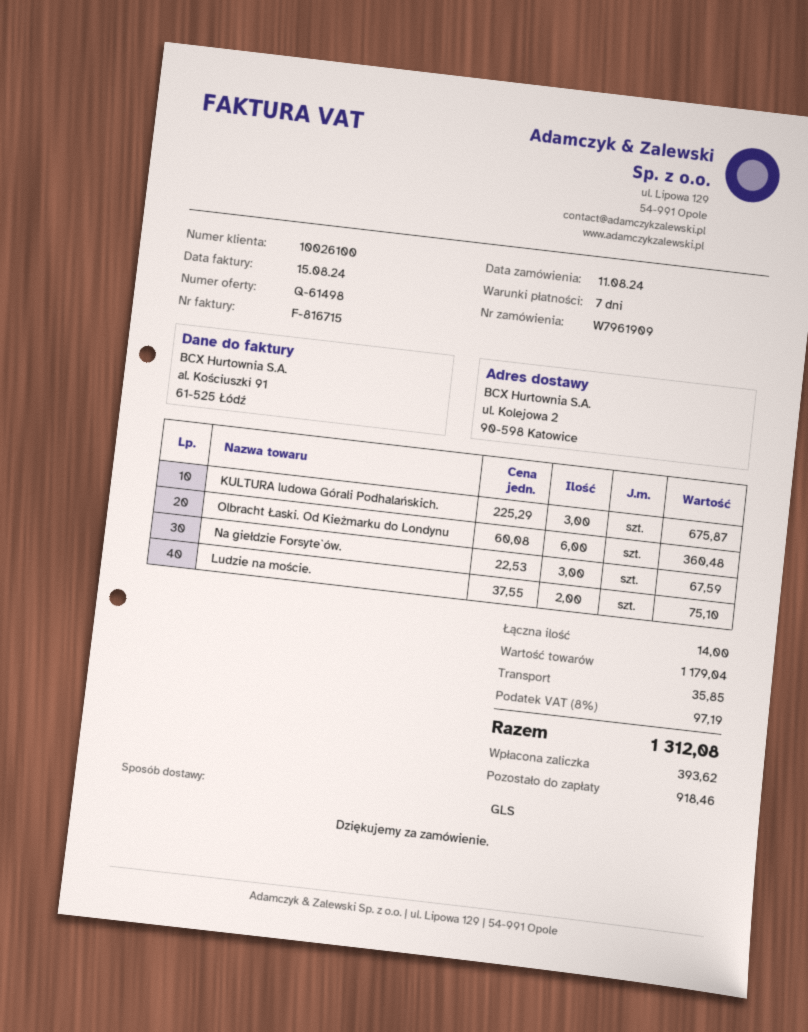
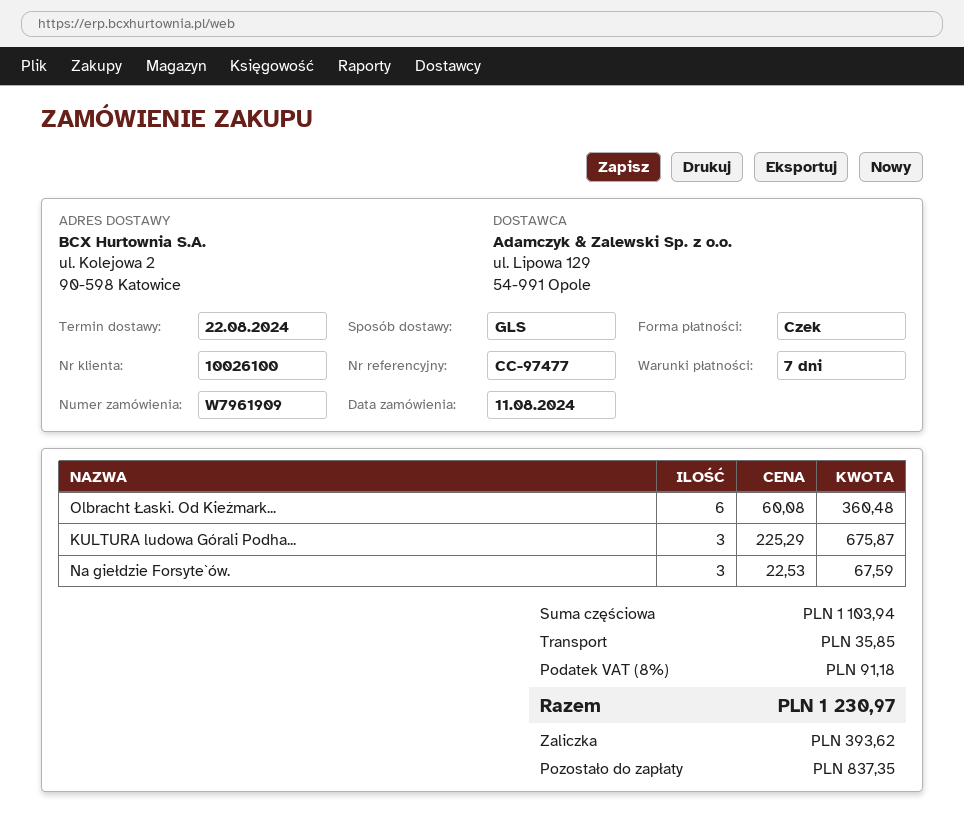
Ludzie na moście.: 2 x 37.55 = 75.10 -> none
subtotal: 1179.04 -> 1103.94
tax: 8% = 97.19 -> 8% = 91.18
total: 1312.08 -> 1230.97
balance: 918.46 -> 837.35

